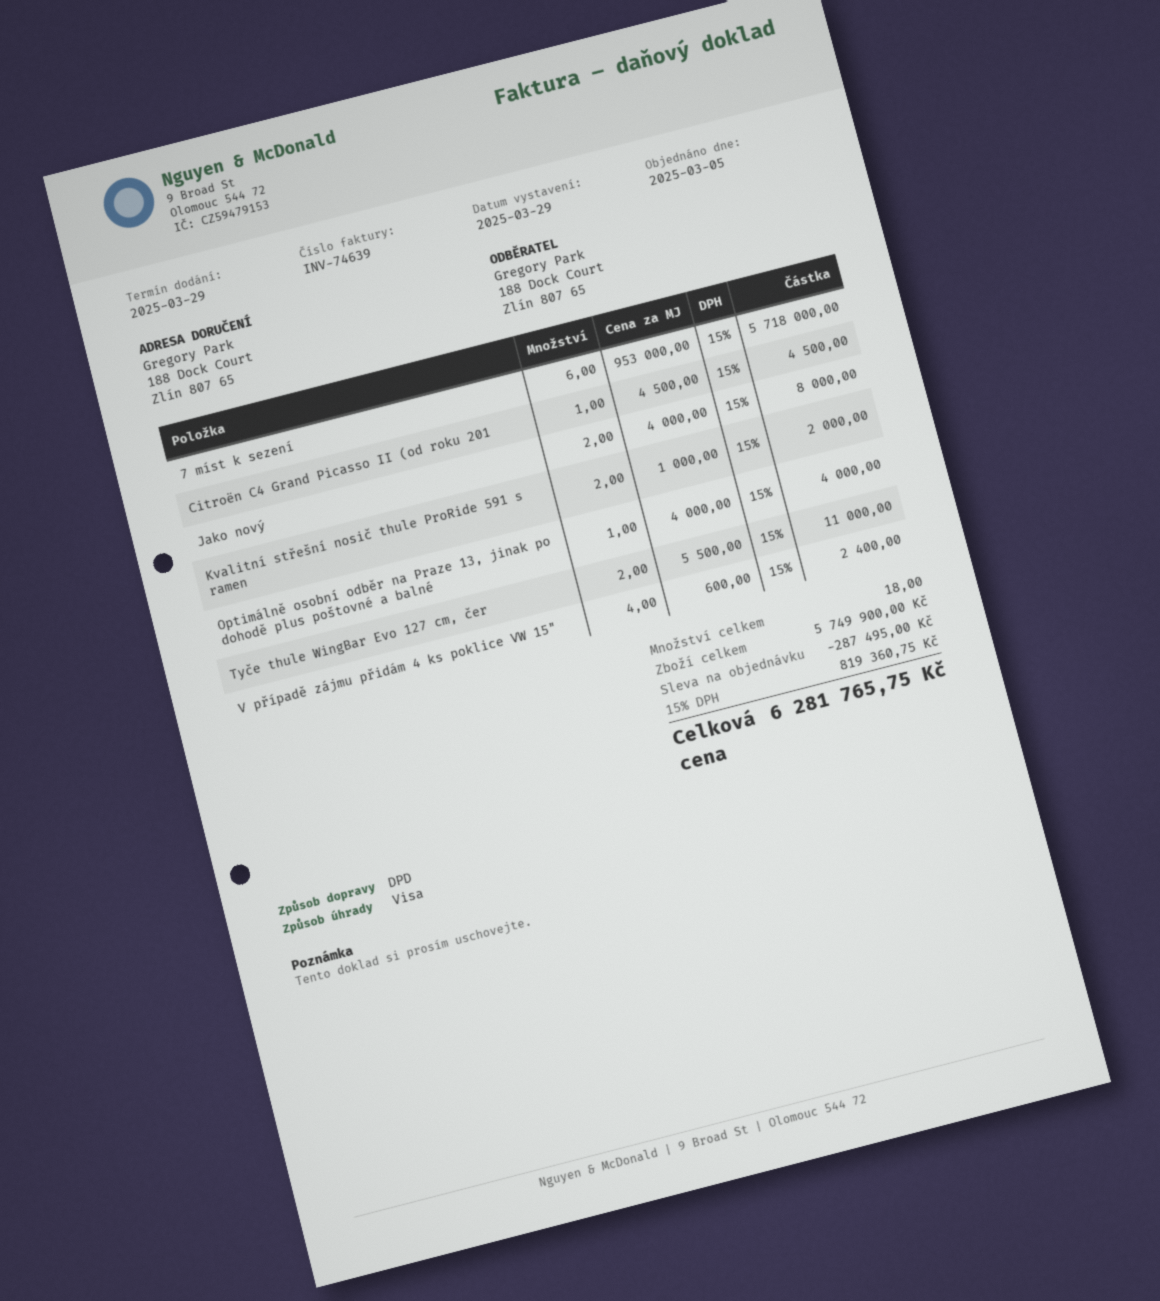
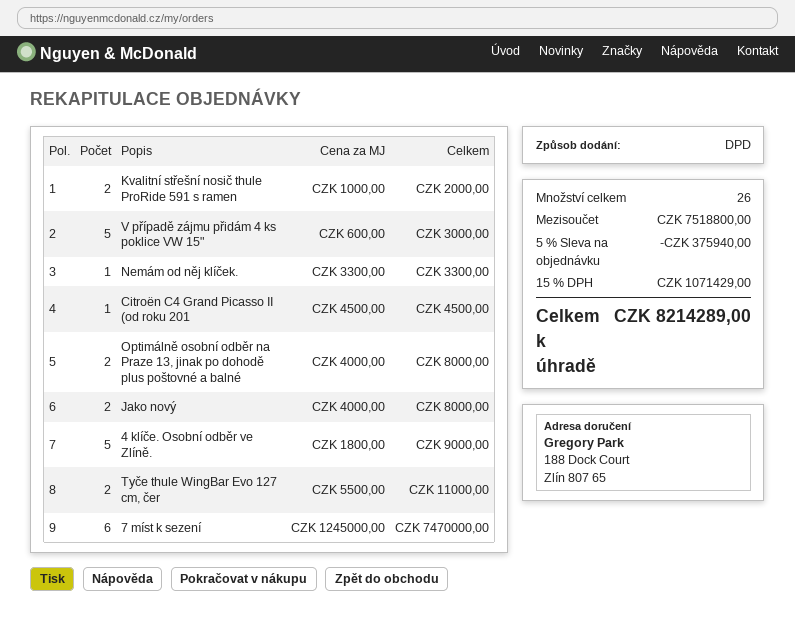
7 míst k sezení: 6 x 953000.00 = 5718000.00 -> 6 x 1245000.00 = 7470000.00
Optimálně osobní odběr na Praze 13, jinak po dohodě plus poštovné a balné: 1 x 4000.00 = 4000.00 -> 2 x 4000.00 = 8000.00
V případě zájmu přidám 4 ks poklice VW 15": 4 x 600.00 = 2400.00 -> 5 x 600.00 = 3000.00
Nemám od něj klíček.: none -> 1 x 3300.00 = 3300.00
4 klíče. Osobní odběr ve Zlíně.: none -> 5 x 1800.00 = 9000.00
total quantity: 18 -> 26
subtotal: 5749900.00 -> 7518800.00
discount: 287495.00 -> 375940.00
tax: 15% = 819360.75 -> 15% = 1071429.00
total: 6281765.75 -> 8214289.00

